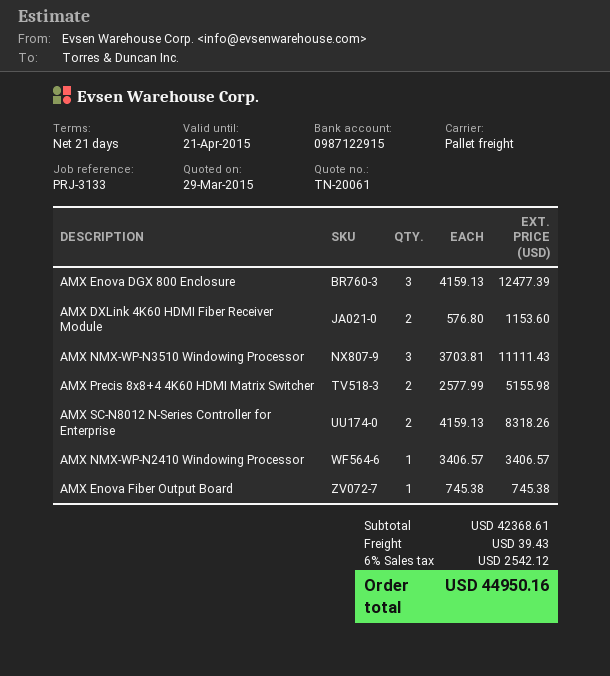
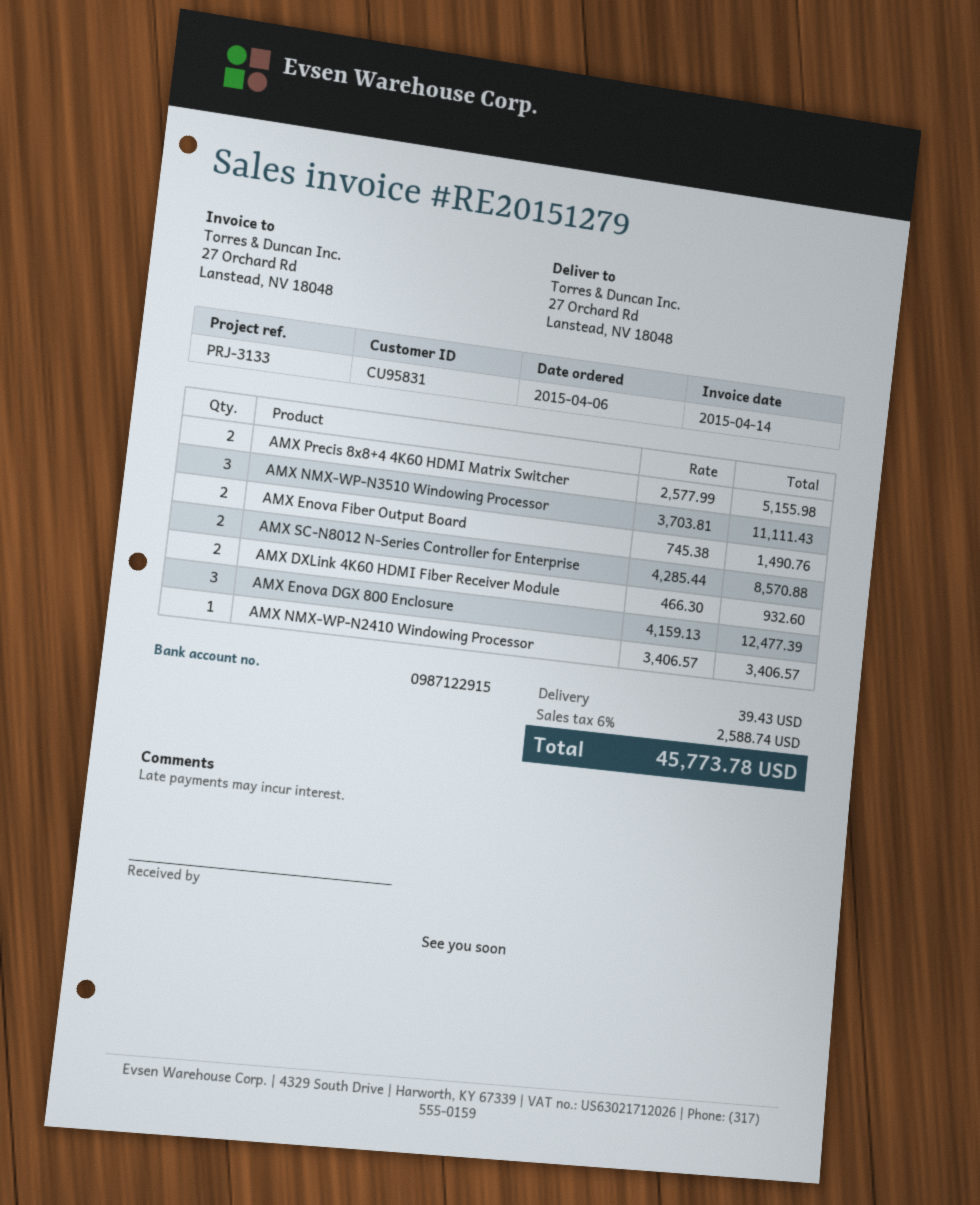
AMX DXLink 4K60 HDMI Fiber Receiver Module: 2 x 576.80 = 1153.60 -> 2 x 466.30 = 932.60
AMX SC-N8012 N-Series Controller for Enterprise: 2 x 4159.13 = 8318.26 -> 2 x 4285.44 = 8570.88
AMX Enova Fiber Output Board: 1 x 745.38 = 745.38 -> 2 x 745.38 = 1490.76
tax: 6% = 2542.12 -> 6% = 2588.74
total: 44950.16 -> 45773.78

